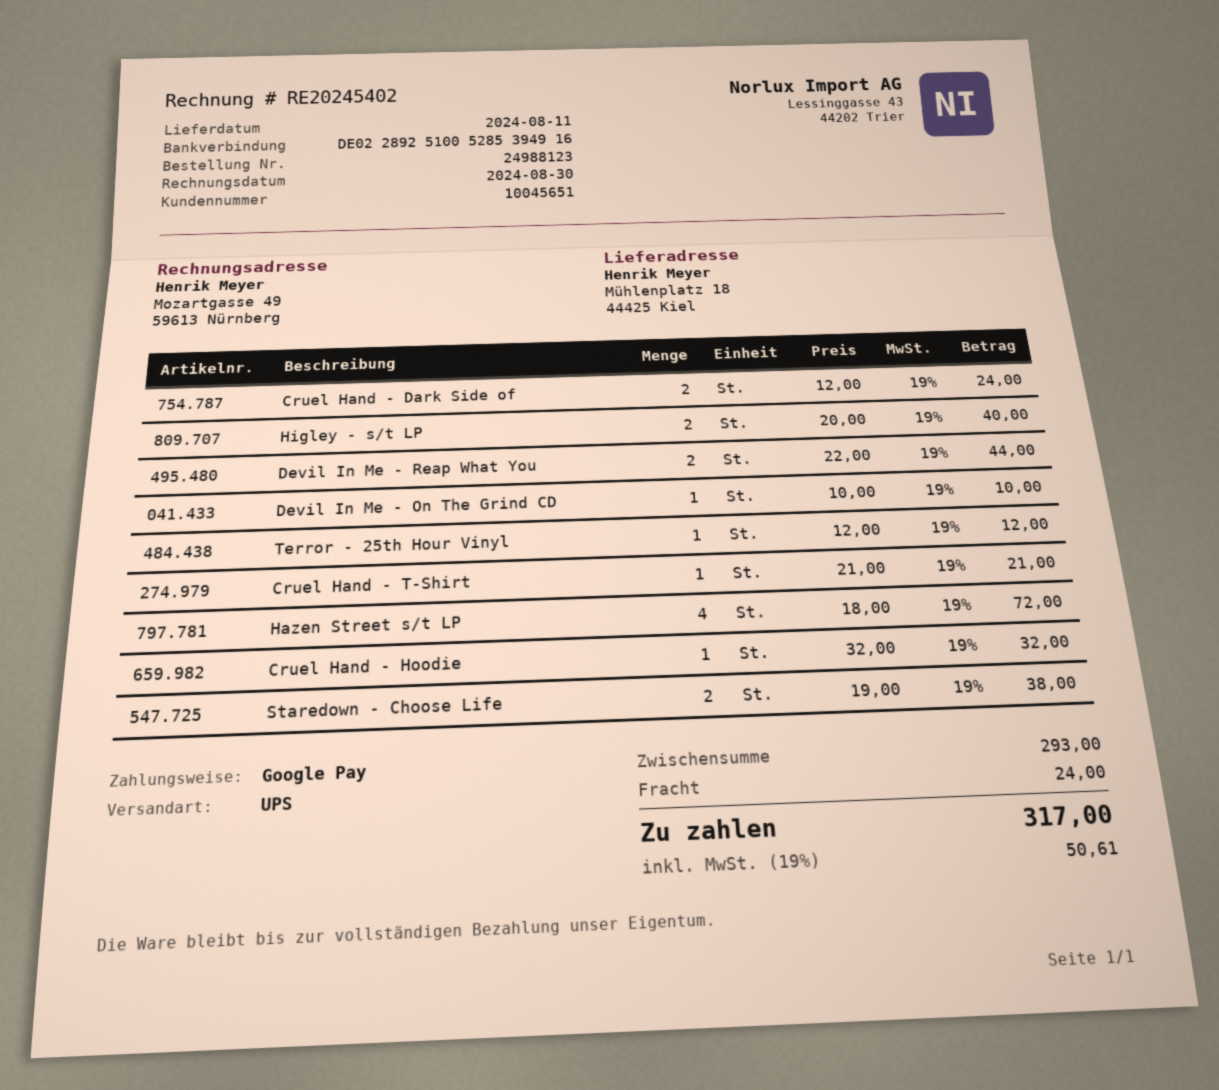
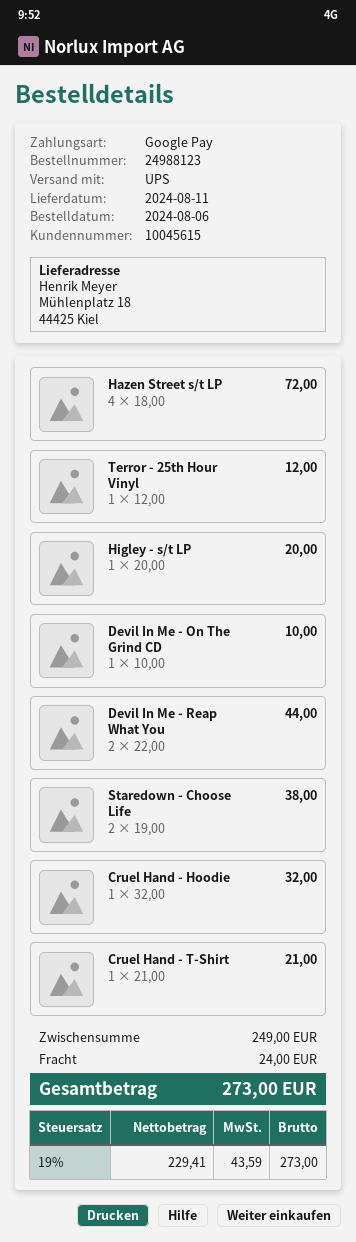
customer number: 10045651 -> 10045615
Cruel Hand - Dark Side of: 2 x 12.00 = 24.00 -> none
Higley - s/t LP: 2 x 20.00 = 40.00 -> 1 x 20.00 = 20.00
subtotal: 293.00 -> 249.00
tax: 19% = 50.61 -> 19% = 43.59
total: 317.00 -> 273.00

